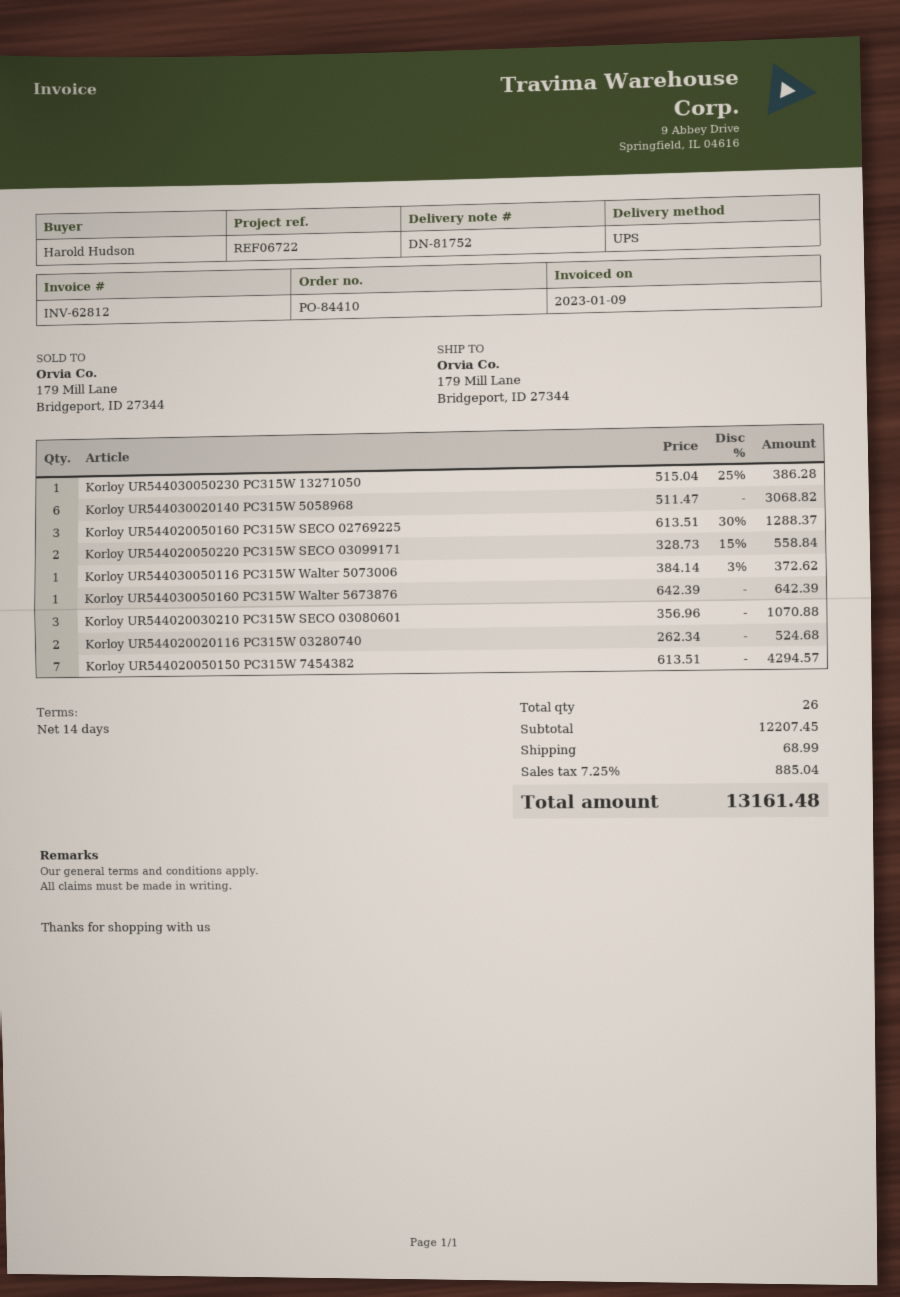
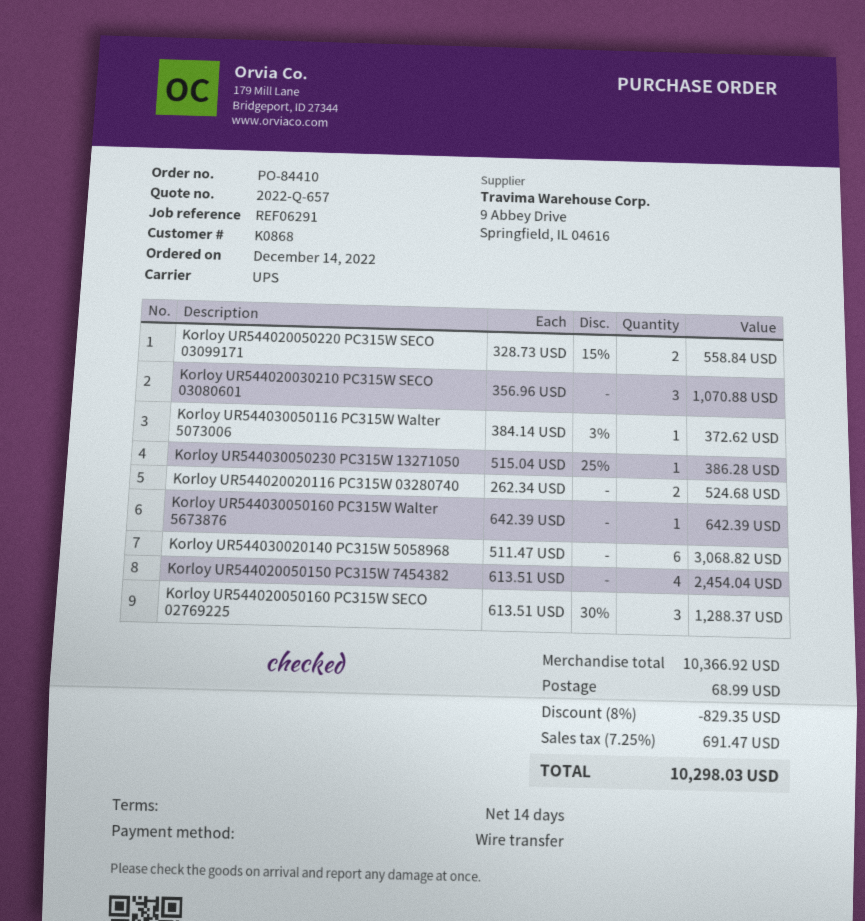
reference: REF06722 -> REF06291
Korloy UR544020050150 PC315W 7454382: 7 x 613.51 = 4294.57 -> 4 x 613.51 = 2454.04
subtotal: 12207.45 -> 10366.92
discount: none -> 8% = 829.35
tax: 7.25% = 885.04 -> 7.25% = 691.47
total: 13161.48 -> 10298.03

